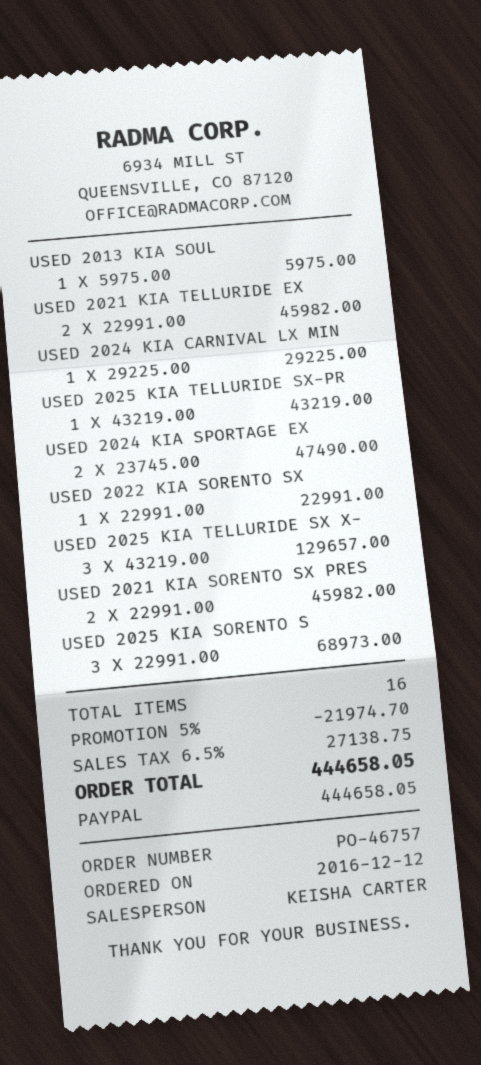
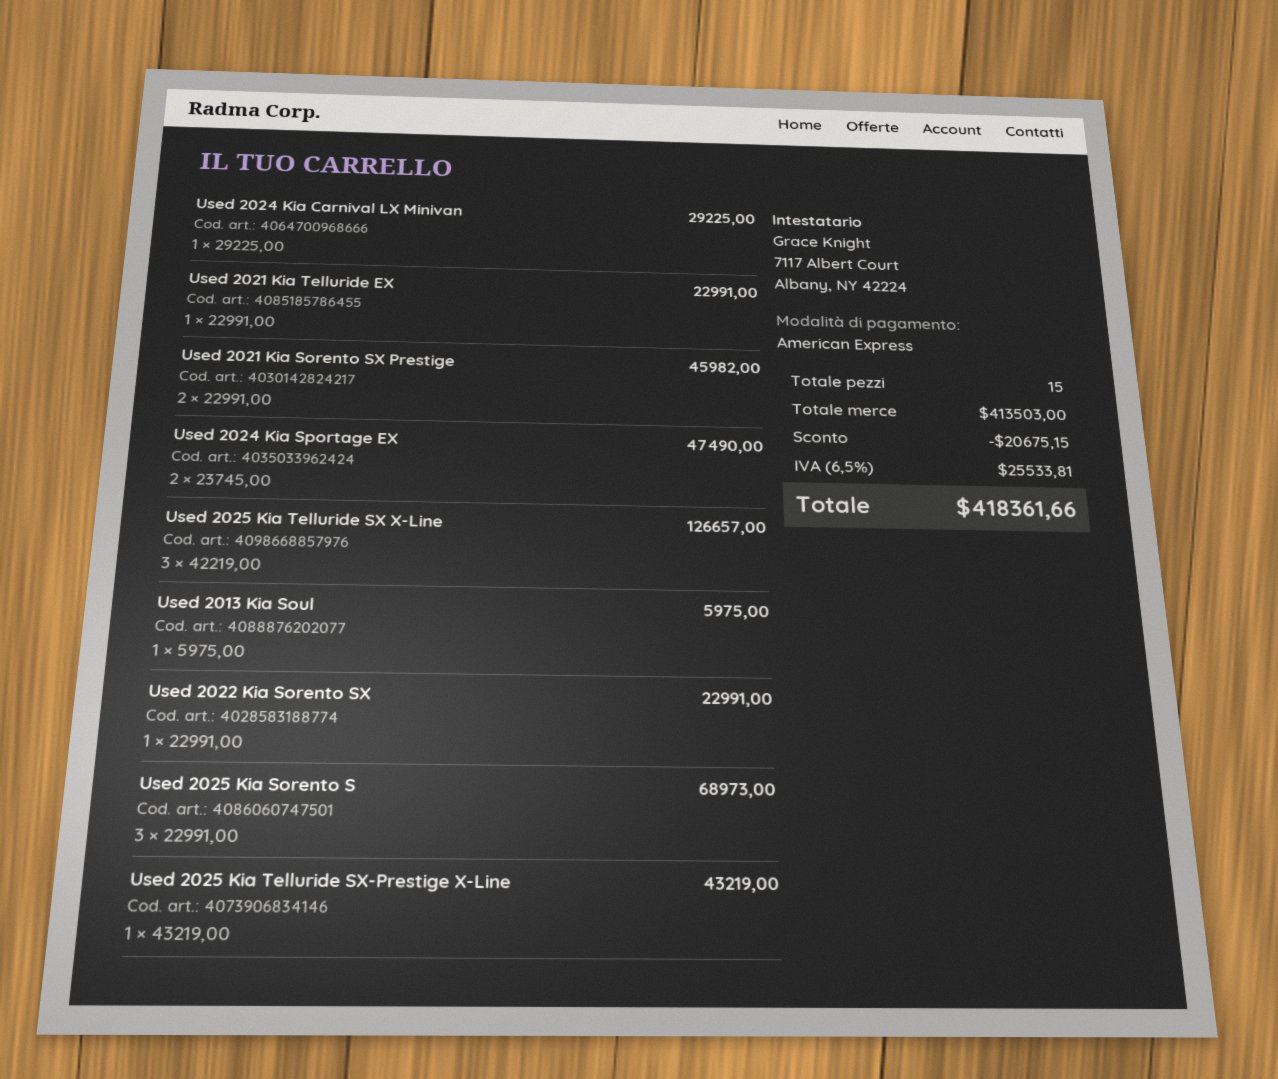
payment method: PayPal -> American Express
USED 2021 KIA TELLURIDE EX: 2 x 22991.00 = 45982.00 -> 1 x 22991.00 = 22991.00
USED 2025 KIA TELLURIDE SX X-: 3 x 43219.00 = 129657.00 -> 3 x 42219.00 = 126657.00
total quantity: 16 -> 15
discount: 21974.70 -> 20675.15
tax: 6.5% = 27138.75 -> 6.5% = 25533.81
total: 444658.05 -> 418361.66

